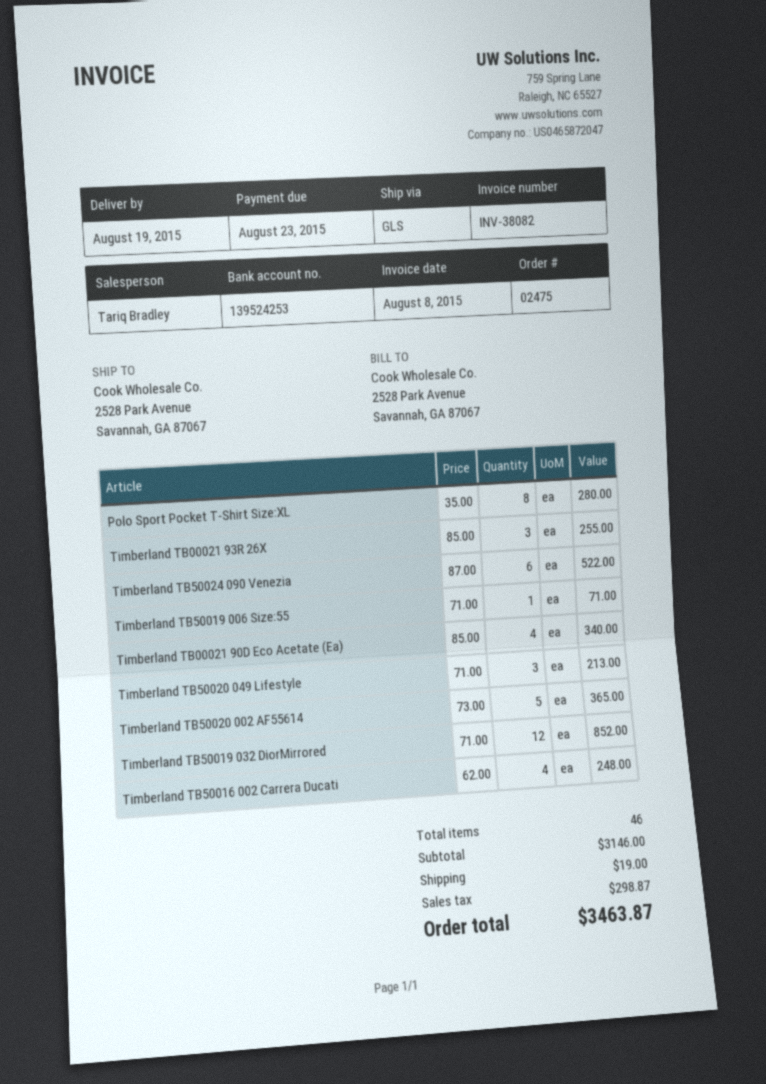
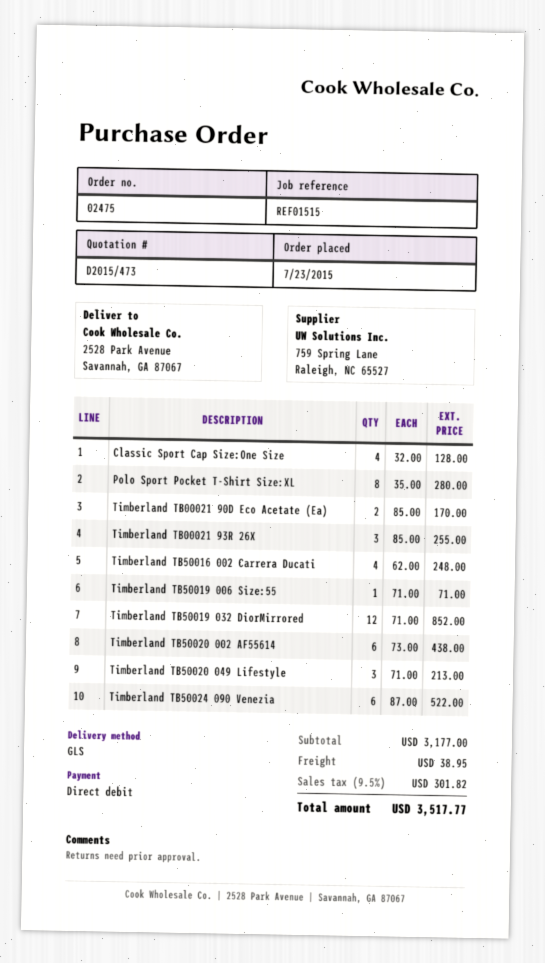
Timberland TB00021 90D Eco Acetate (Ea): 4 x 85.00 = 340.00 -> 2 x 85.00 = 170.00
Timberland TB50020 002 AF55614: 5 x 73.00 = 365.00 -> 6 x 73.00 = 438.00
Classic Sport Cap Size:One Size: none -> 4 x 32.00 = 128.00
subtotal: 3146.00 -> 3177.00
shipping: 19.00 -> 38.95
tax: 298.87 -> 301.82
total: 3463.87 -> 3517.77

